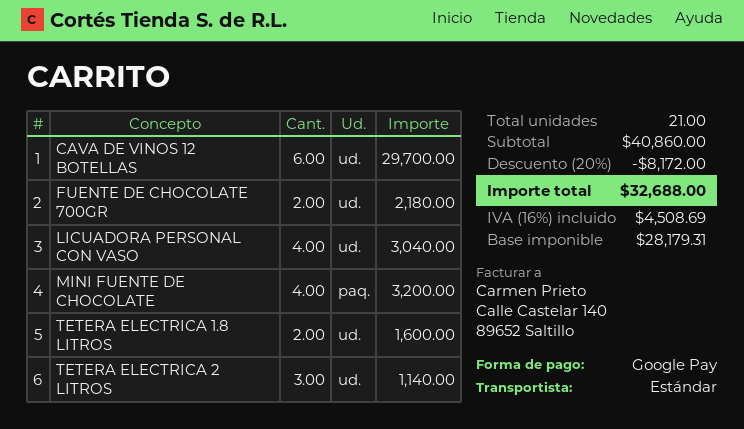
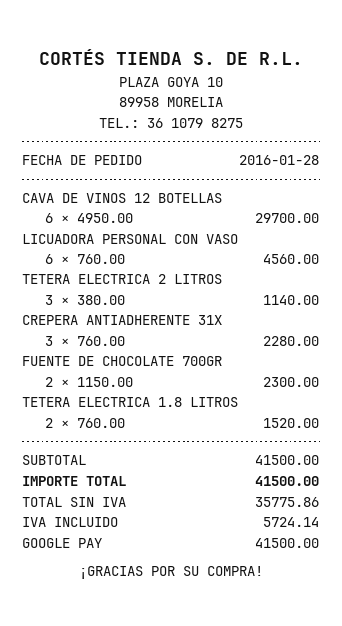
FUENTE DE CHOCOLATE 700GR: 2 for 2180.00 -> 2 for 2300.00
LICUADORA PERSONAL CON VASO: 4 for 3040.00 -> 6 for 4560.00
MINI FUENTE DE CHOCOLATE: 4 for 3200.00 -> none
TETERA ELECTRICA 1.8 LITROS: 2 for 1600.00 -> 2 for 1520.00
CREPERA ANTIADHERENTE 31X: none -> 3 for 2280.00
subtotal: 40860.00 -> 41500.00
discount: 20% = 8172.00 -> none
net: 28179.31 -> 35775.86
tax: 4508.69 -> 5724.14
total: 32688.00 -> 41500.00

